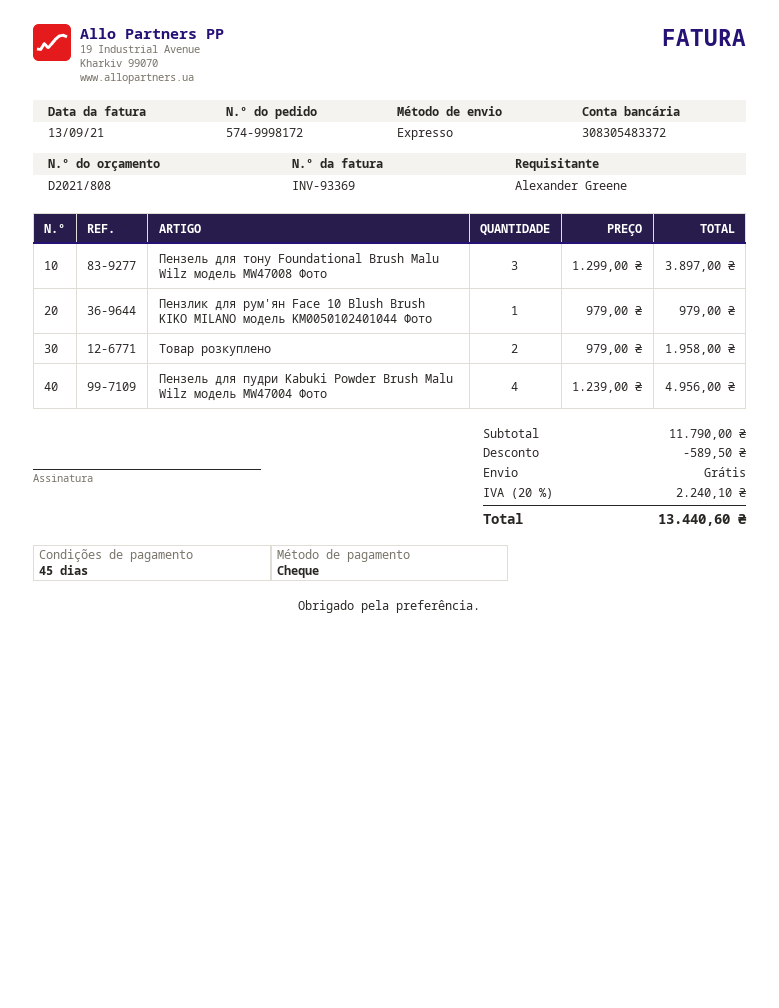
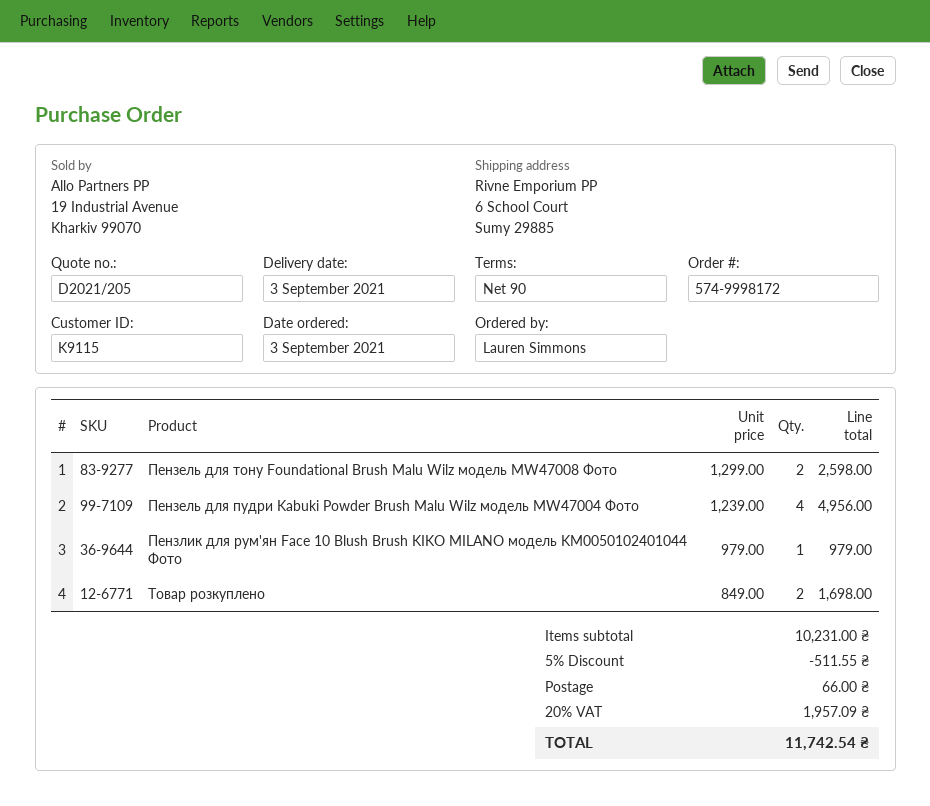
quote number: D2021/808 -> D2021/205
payment terms: 45 days -> 90 days
ordered by: Alexander Greene -> Lauren Simmons
Пензель для тону Foundational Brush Malu Wilz модель MW47008 Фото: 3 x 1299.00 = 3897.00 -> 2 x 1299.00 = 2598.00
Товар розкуплено: 2 x 979.00 = 1958.00 -> 2 x 849.00 = 1698.00
subtotal: 11790.00 -> 10231.00
discount: 589.50 -> 511.55
shipping: 0.00 -> 66.00
tax: 20% = 2240.10 -> 20% = 1957.09
total: 13440.60 -> 11742.54

